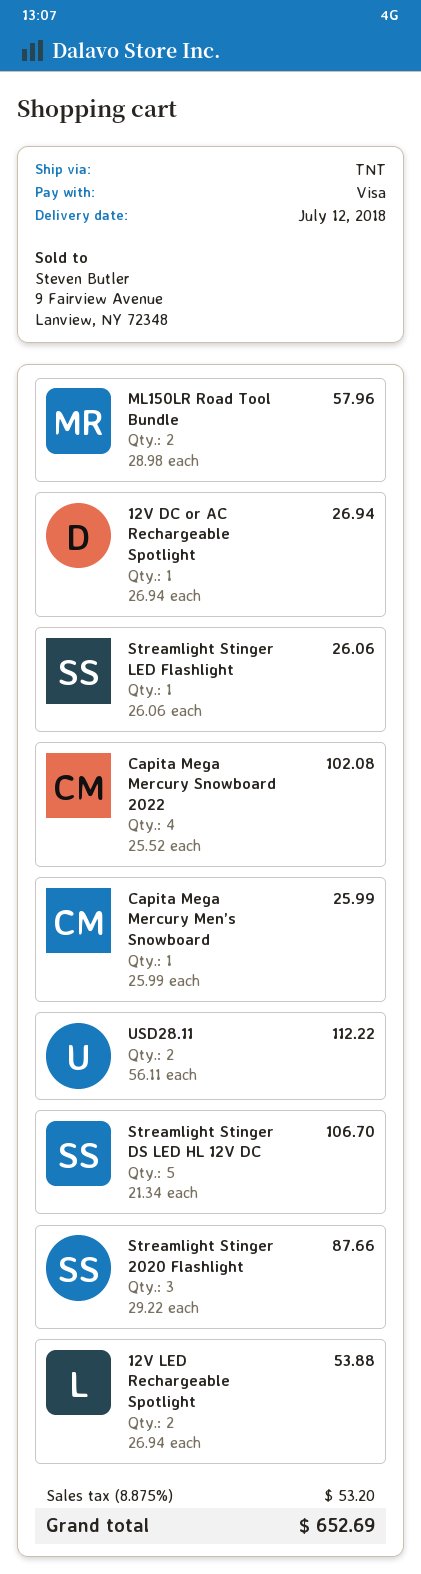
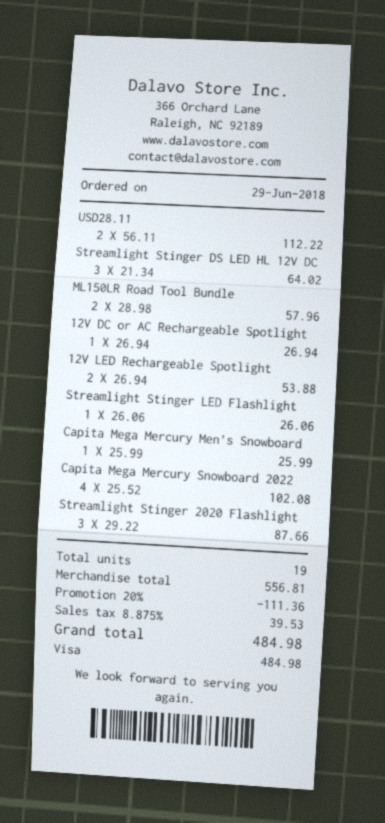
Streamlight Stinger DS LED HL 12V DC: 5 x 21.34 = 106.70 -> 3 x 21.34 = 64.02
discount: none -> 20% = 111.36
tax: 8.875% = 53.20 -> 8.875% = 39.53
total: 652.69 -> 484.98

